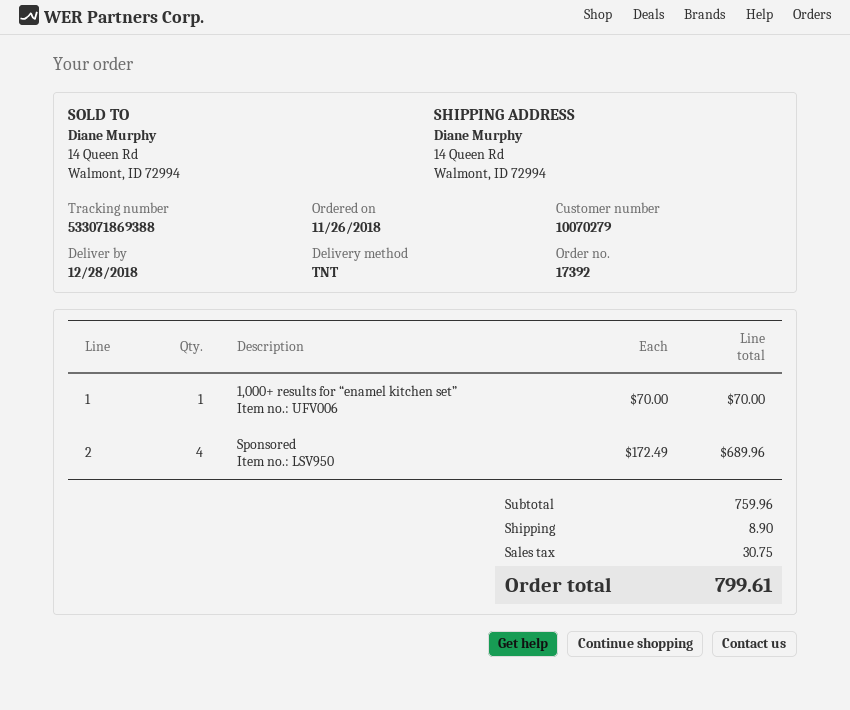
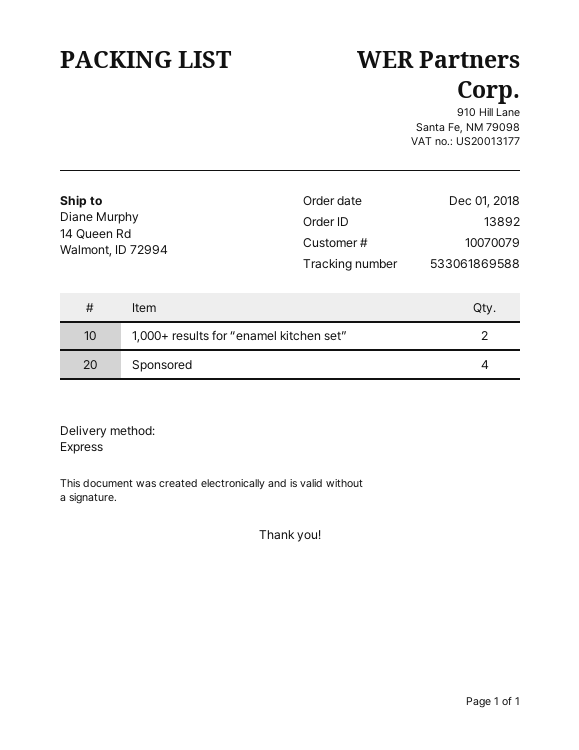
order number: 17392 -> 13892
order date: 2018-11-26 -> 2018-12-01
customer number: 10070279 -> 10070079
shipping method: TNT -> express
tracking number: 533071869388 -> 533061869588
1,000+ results for “enamel kitchen set”: 1 -> 2

